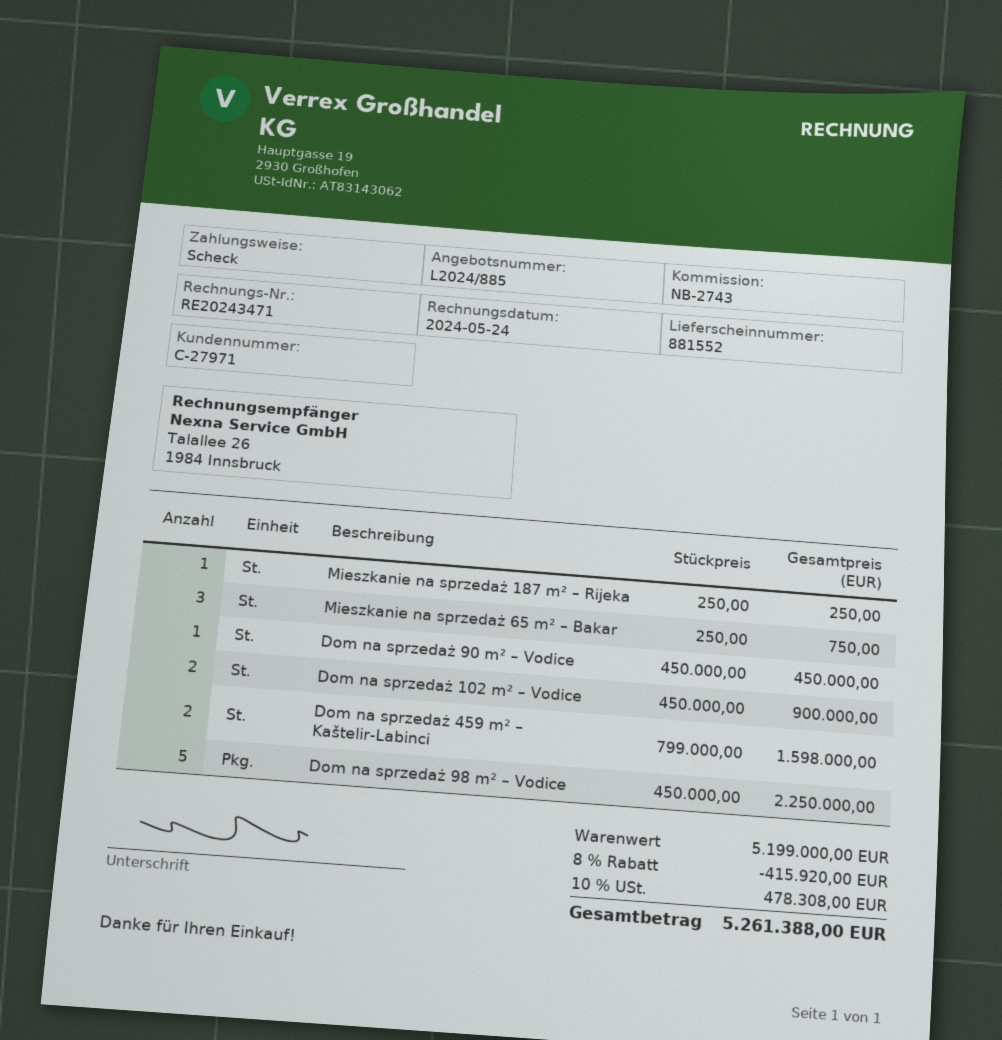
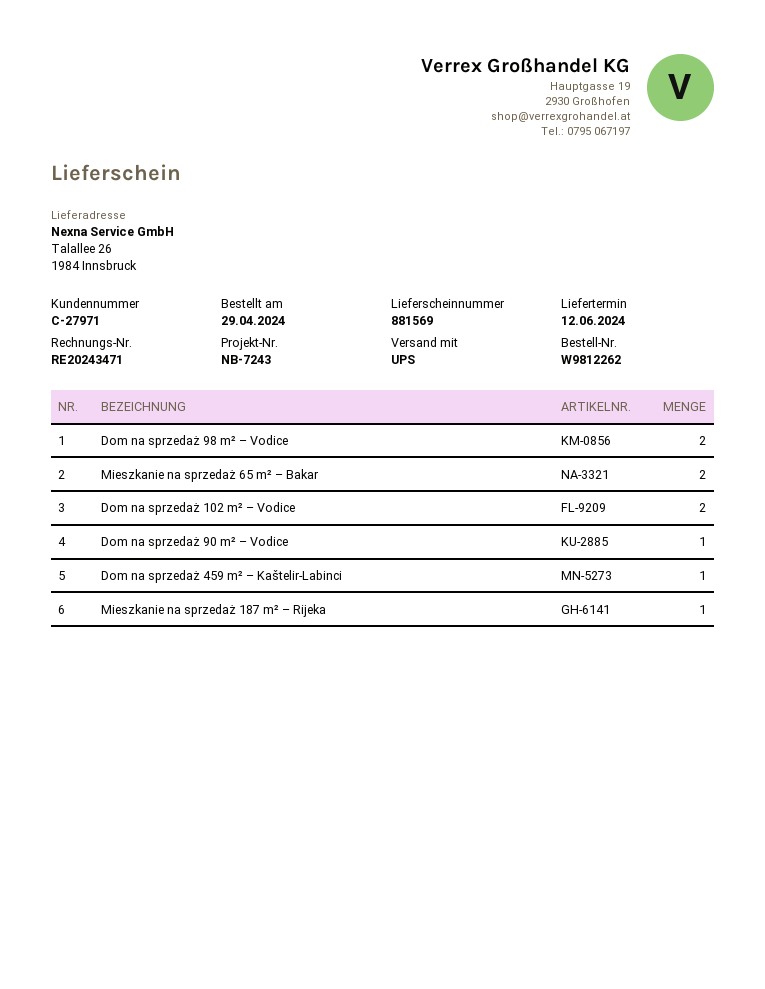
delivery note number: 881552 -> 881569
reference: NB-2743 -> NB-7243
Mieszkanie na sprzedaż 65 m² – Bakar: 3 -> 2
Dom na sprzedaż 459 m² – Kaštelir-Labinci: 2 -> 1
Dom na sprzedaż 98 m² – Vodice: 5 -> 2

